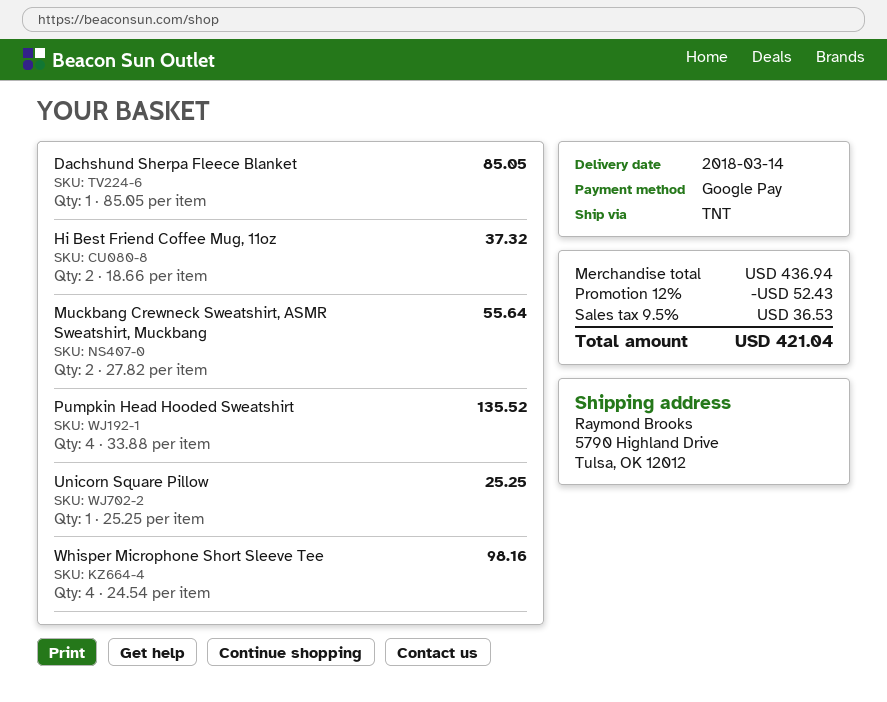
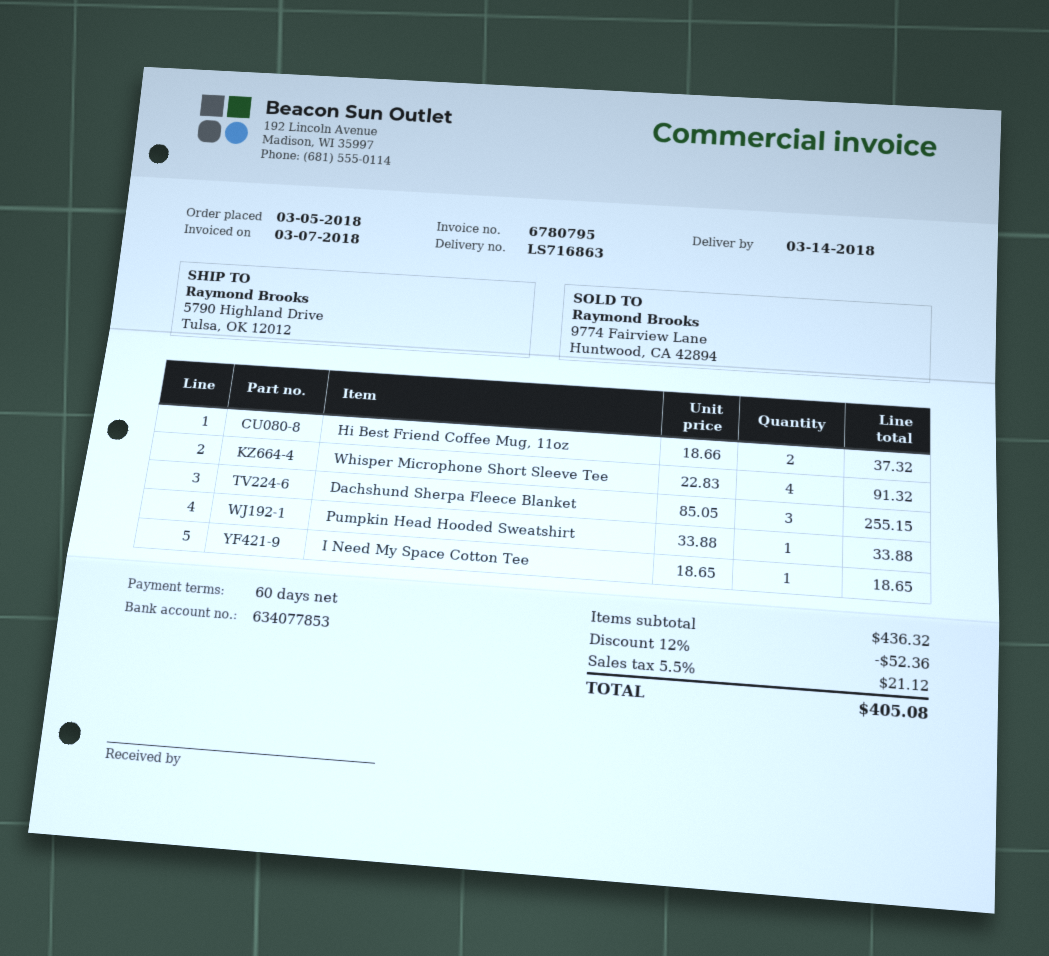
Dachshund Sherpa Fleece Blanket: 1 x 85.05 = 85.05 -> 3 x 85.05 = 255.15
Muckbang Crewneck Sweatshirt, ASMR Sweatshirt, Muckbang: 2 x 27.82 = 55.64 -> none
Pumpkin Head Hooded Sweatshirt: 4 x 33.88 = 135.52 -> 1 x 33.88 = 33.88
Unicorn Square Pillow: 1 x 25.25 = 25.25 -> none
Whisper Microphone Short Sleeve Tee: 4 x 24.54 = 98.16 -> 4 x 22.83 = 91.32
I Need My Space Cotton Tee: none -> 1 x 18.65 = 18.65
subtotal: 436.94 -> 436.32
discount: 12% = 52.43 -> 12% = 52.36
tax: 9.5% = 36.53 -> 5.5% = 21.12
total: 421.04 -> 405.08

